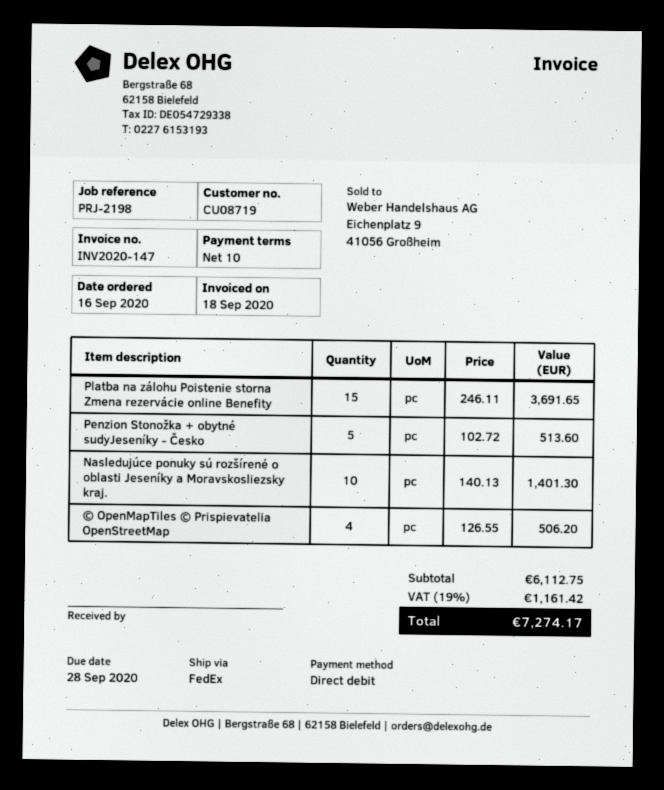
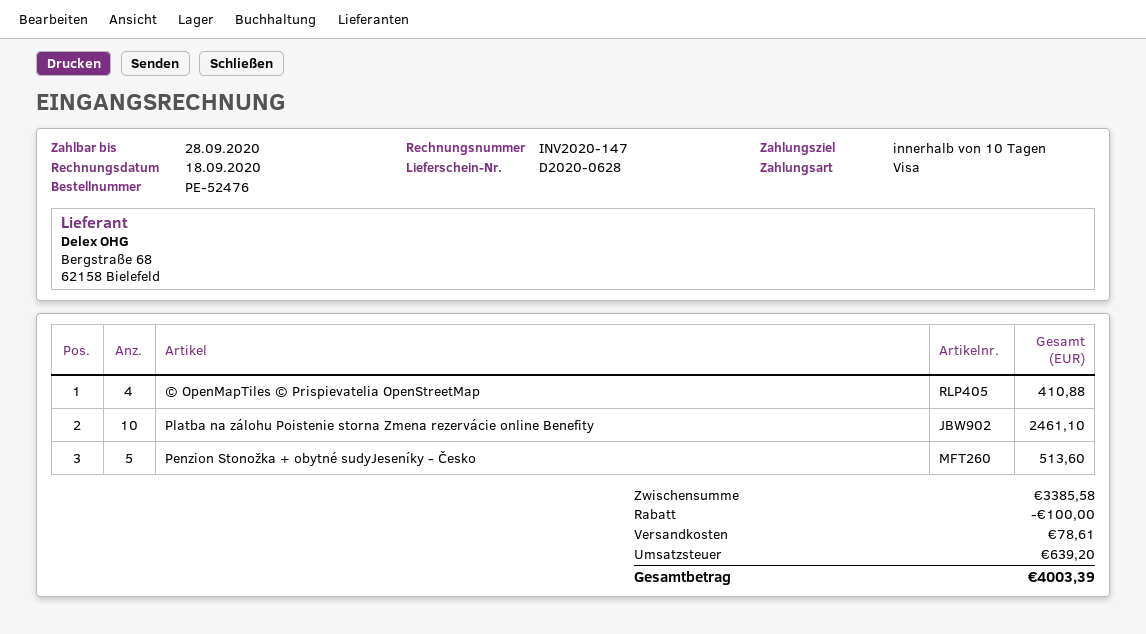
payment method: direct debit -> Visa
Platba na zálohu Poistenie storna Zmena rezervácie online Benefity: 15 for 3691.65 -> 10 for 2461.10
Nasledujúce ponuky sú rozšírené o oblasti Jeseníky a Moravskosliezsky kraj.: 10 for 1401.30 -> none
© OpenMapTiles © Prispievatelia OpenStreetMap: 4 for 506.20 -> 4 for 410.88
subtotal: 6112.75 -> 3385.58
discount: none -> 100.00
shipping: none -> 78.61
tax: 1161.42 -> 639.20
total: 7274.17 -> 4003.39

